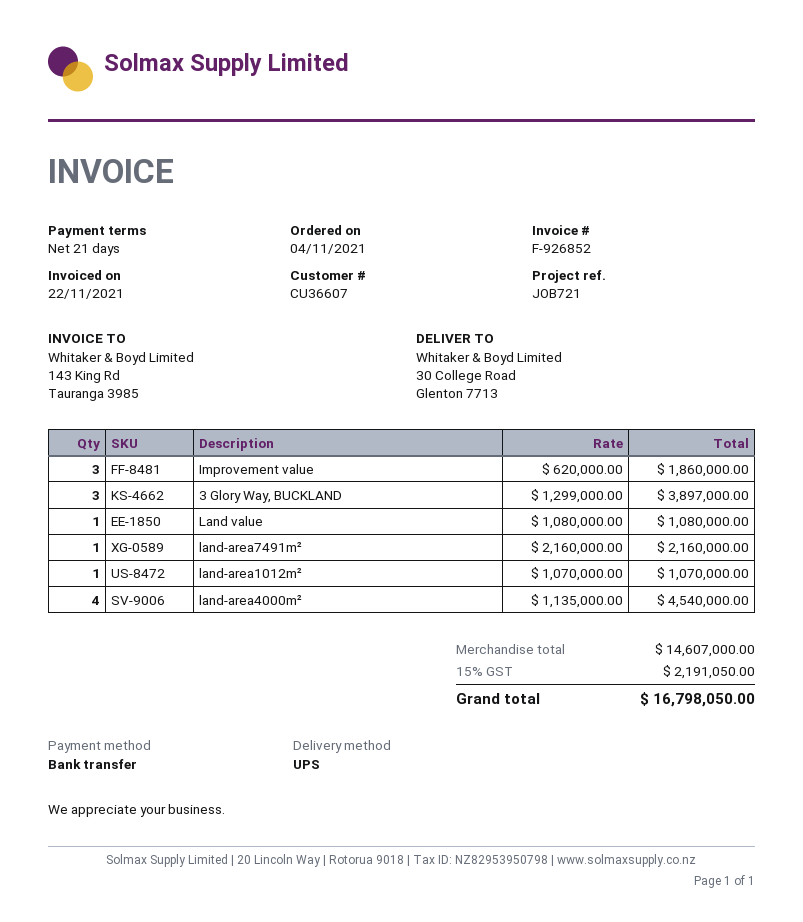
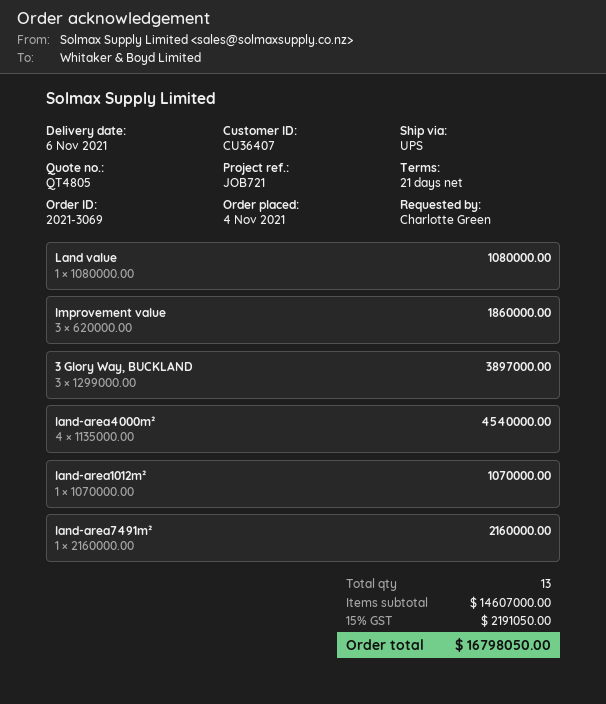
customer number: CU36607 -> CU36407

